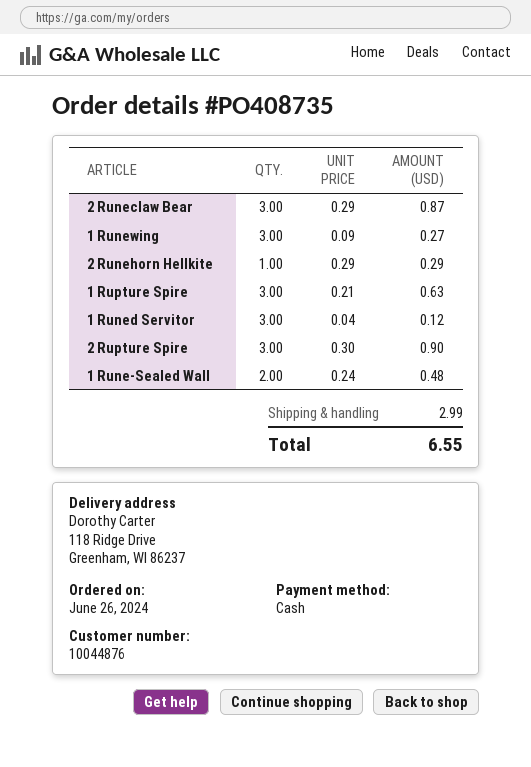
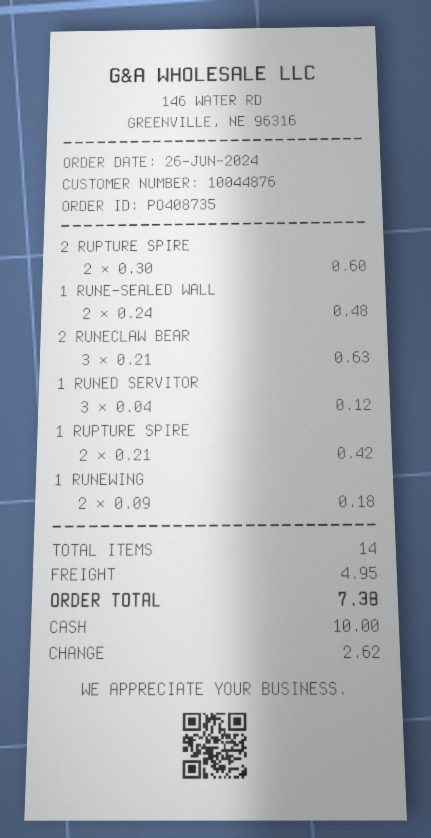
2 Runeclaw Bear: 3 x 0.29 = 0.87 -> 3 x 0.21 = 0.63
1 Runewing: 3 x 0.09 = 0.27 -> 2 x 0.09 = 0.18
2 Runehorn Hellkite: 1 x 0.29 = 0.29 -> none
1 Rupture Spire: 3 x 0.21 = 0.63 -> 2 x 0.21 = 0.42
2 Rupture Spire: 3 x 0.30 = 0.90 -> 2 x 0.30 = 0.60
shipping: 2.99 -> 4.95
total: 6.55 -> 7.38

